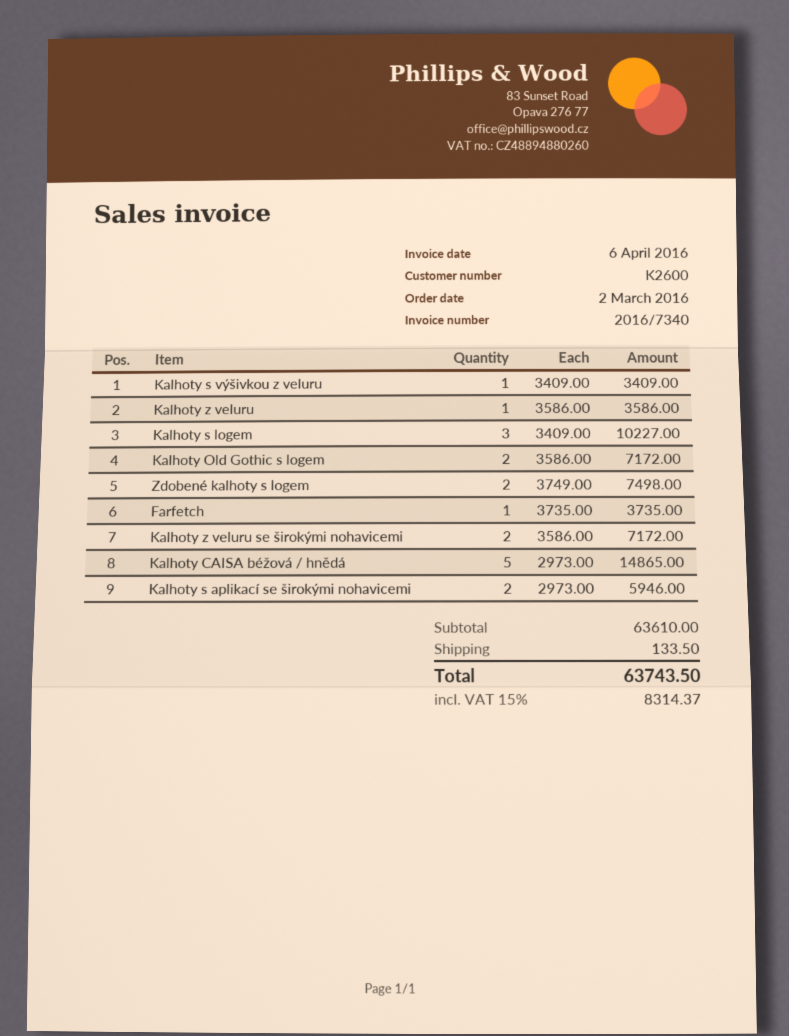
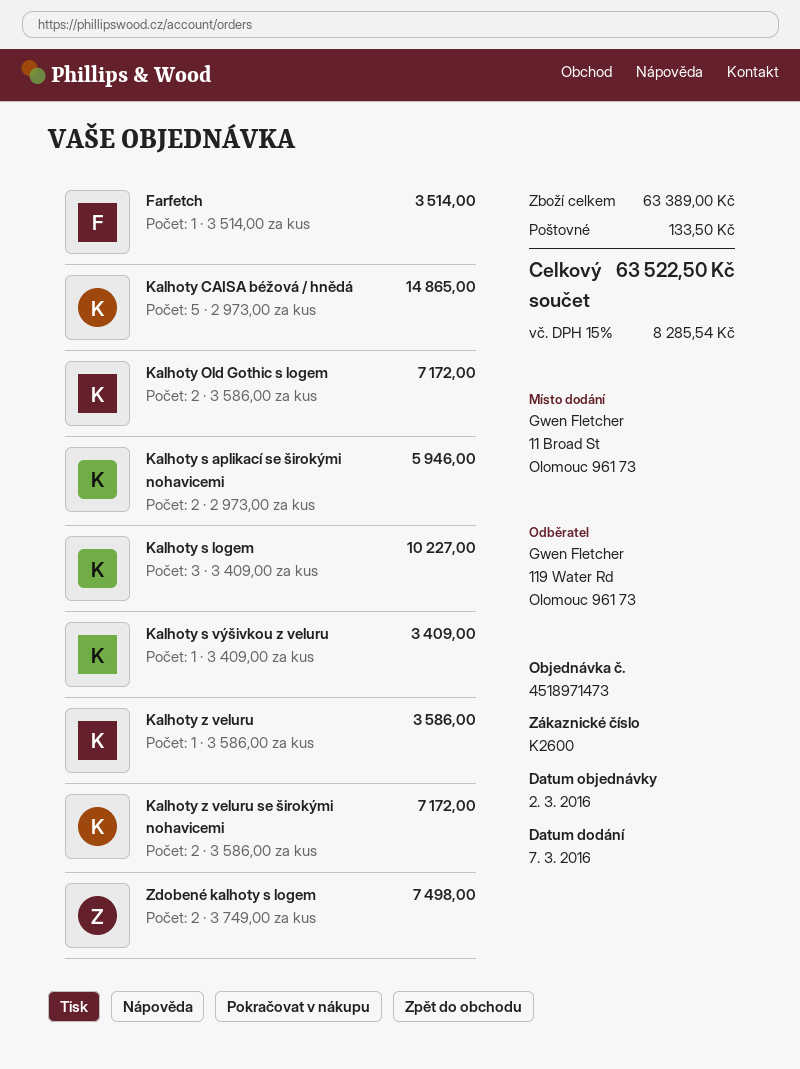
Farfetch: 1 x 3735.00 = 3735.00 -> 1 x 3514.00 = 3514.00
subtotal: 63610.00 -> 63389.00
tax: 15% = 8314.37 -> 15% = 8285.54
total: 63743.50 -> 63522.50

